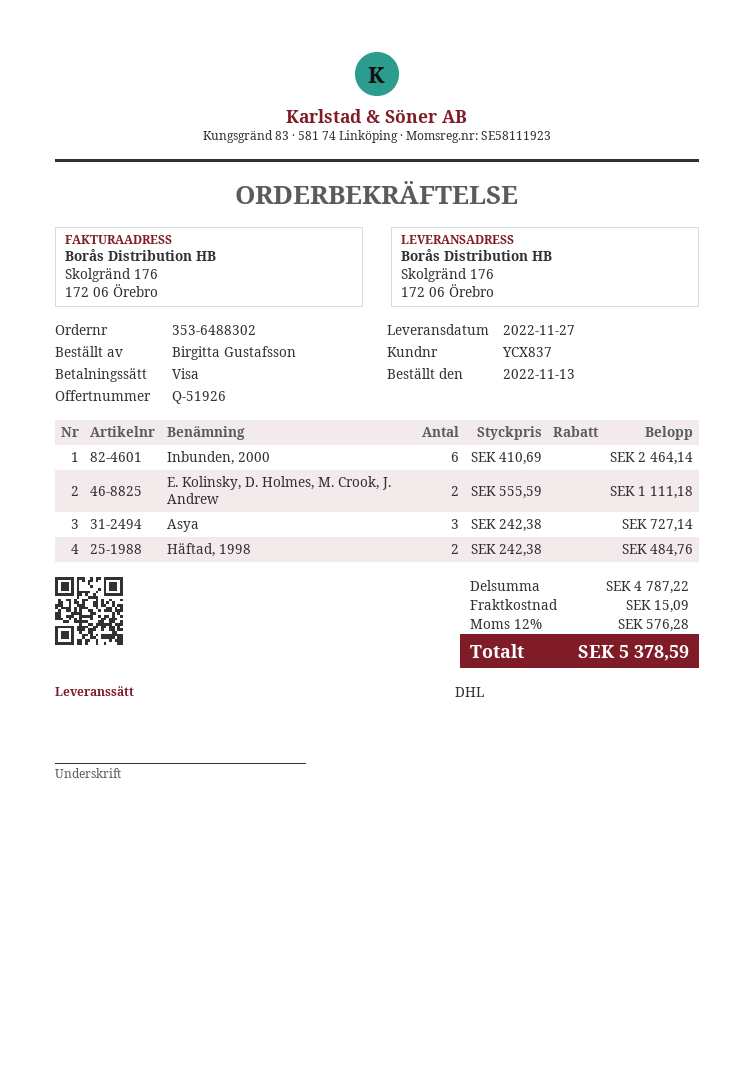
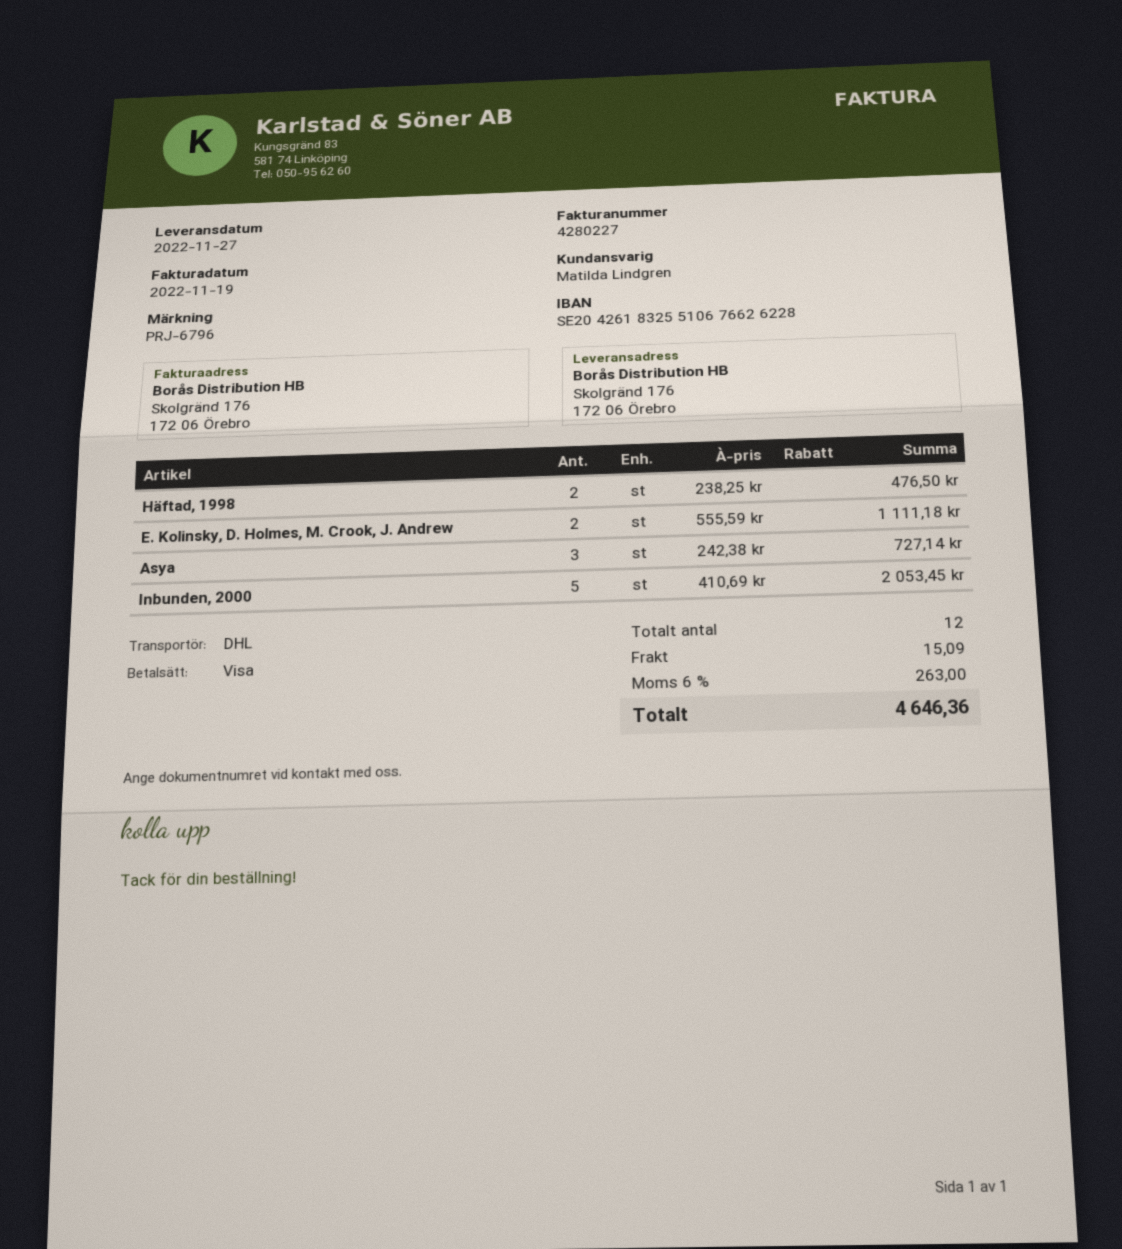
Inbunden, 2000: 6 x 410.69 = 2464.14 -> 5 x 410.69 = 2053.45
Häftad, 1998: 2 x 242.38 = 484.76 -> 2 x 238.25 = 476.50
tax: 12% = 576.28 -> 6% = 263.00
total: 5378.59 -> 4646.36

